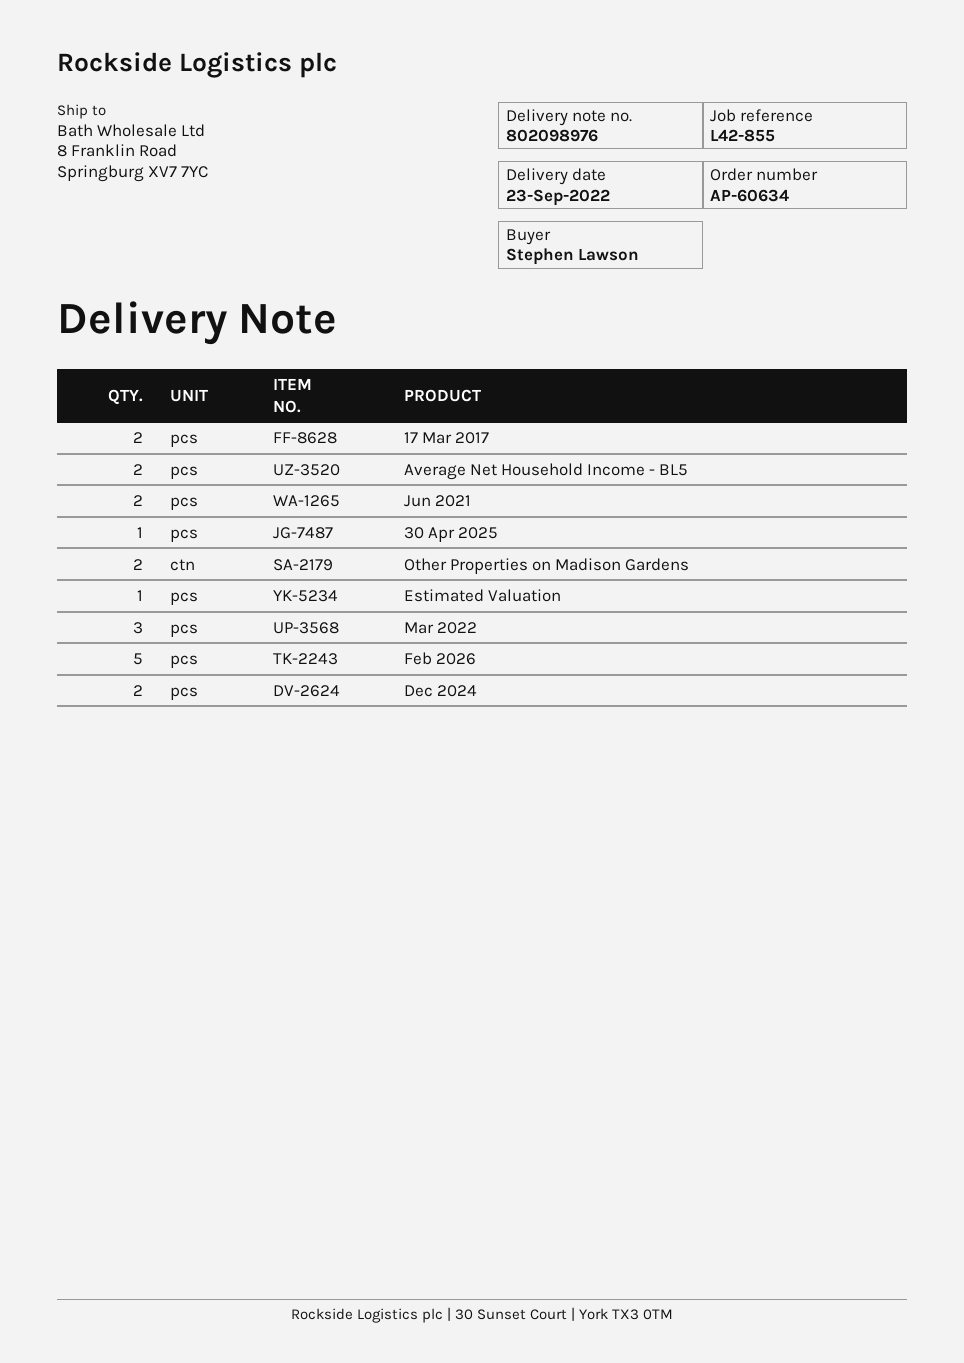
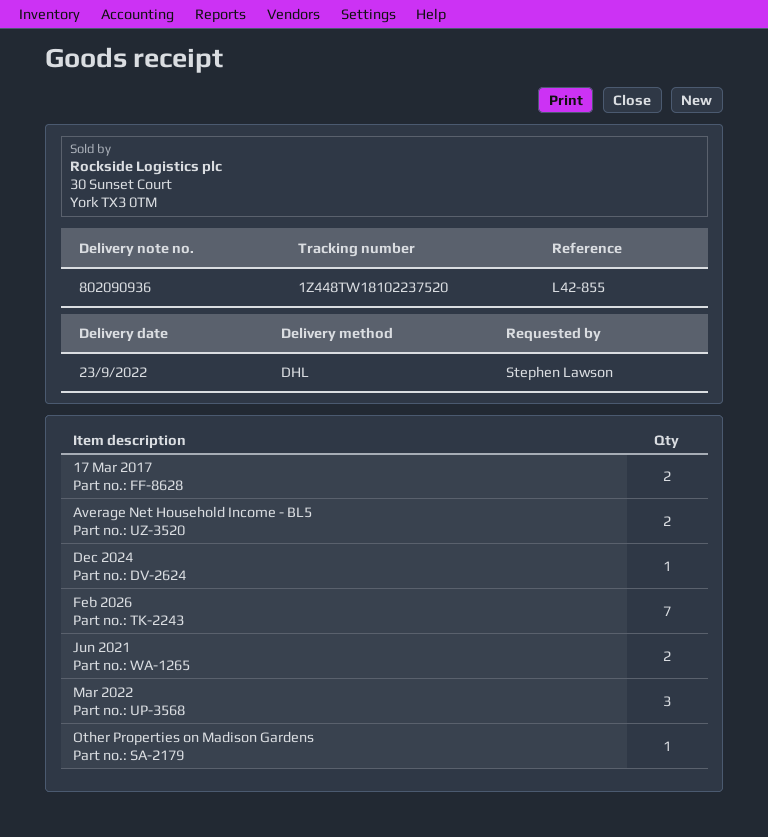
delivery note number: 802098976 -> 802090936
30 Apr 2025: 1 -> none
Other Properties on Madison Gardens: 2 -> 1
Estimated Valuation: 1 -> none
Feb 2026: 5 -> 7
Dec 2024: 2 -> 1

